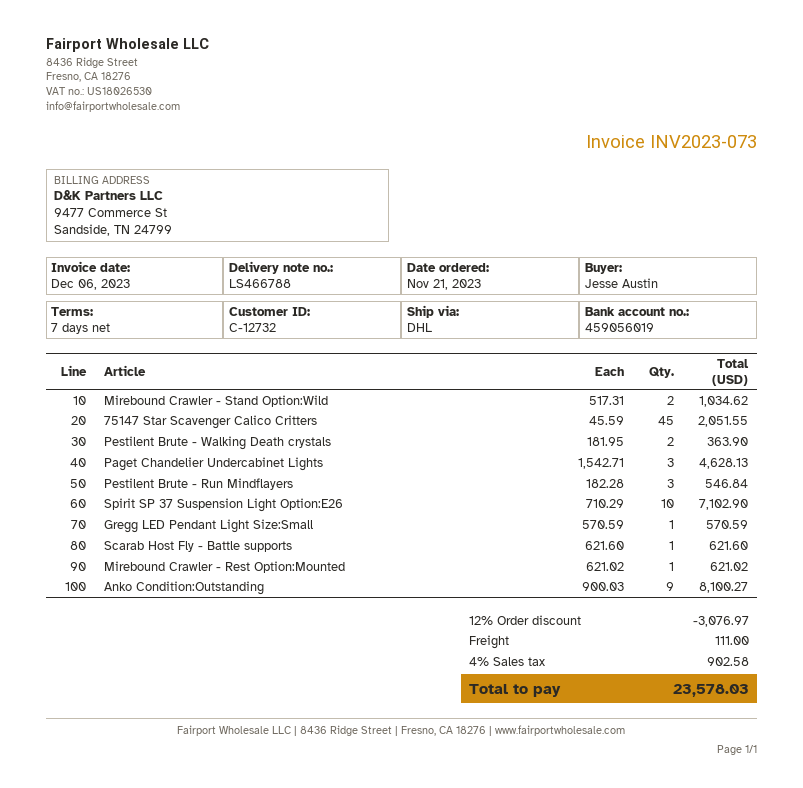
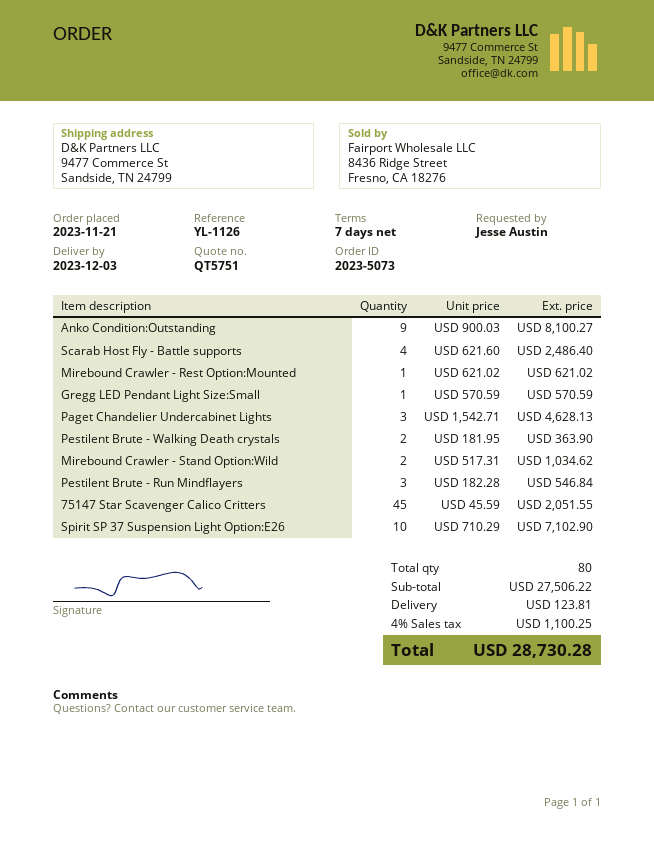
Scarab Host Fly - Battle supports: 1 x 621.60 = 621.60 -> 4 x 621.60 = 2486.40
discount: 12% = 3076.97 -> none
shipping: 111.00 -> 123.81
tax: 4% = 902.58 -> 4% = 1100.25
total: 23578.03 -> 28730.28

